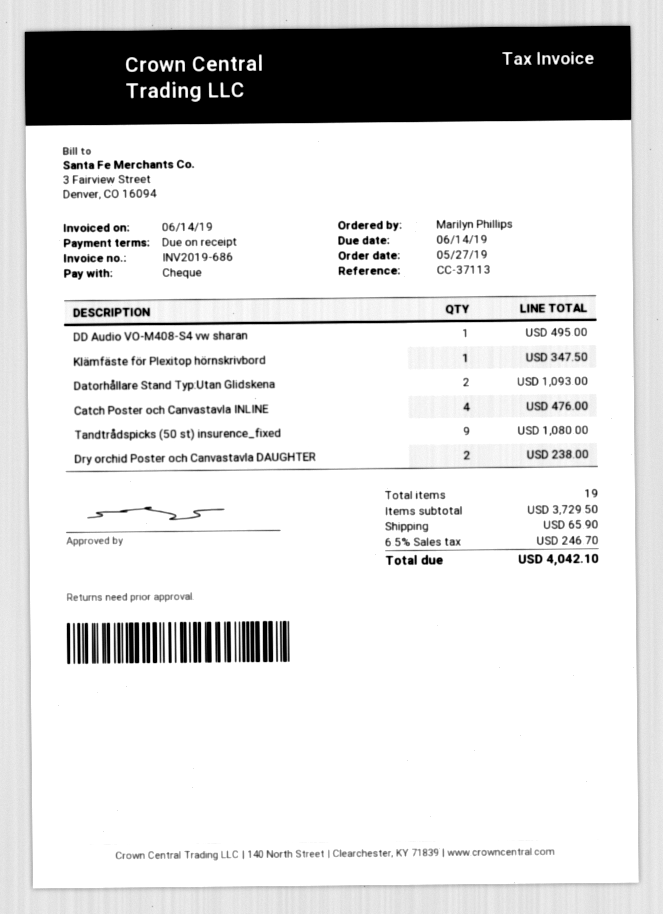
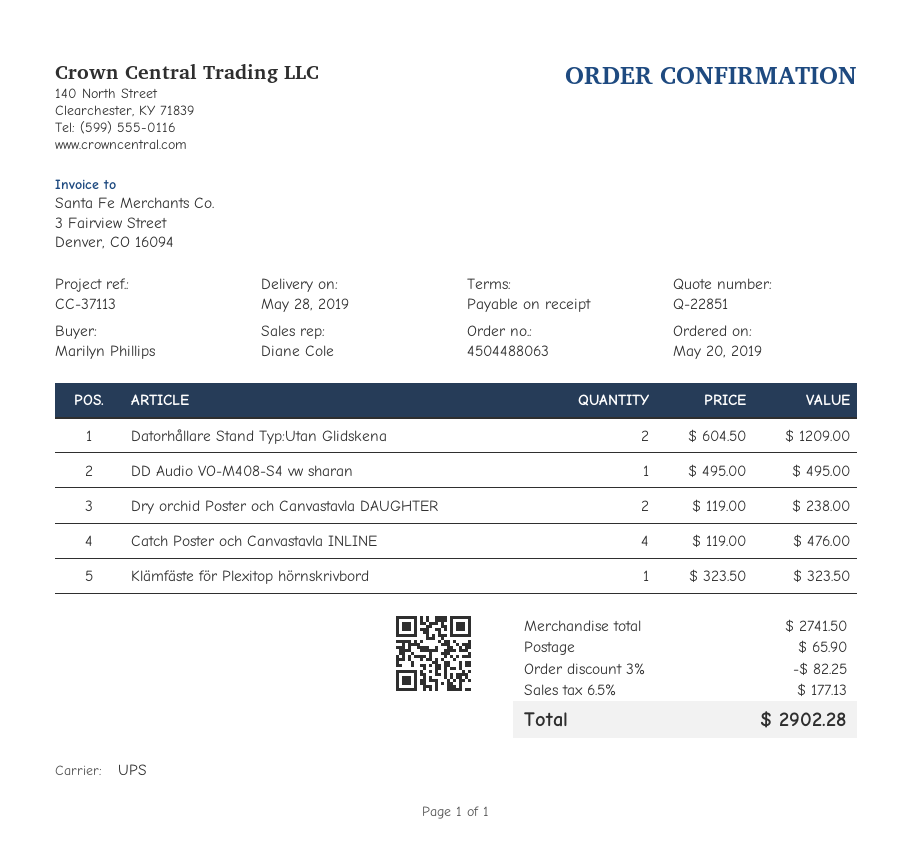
order date: 2019-05-27 -> 2019-05-20
Klämfäste för Plexitop hörnskrivbord: 1 for 347.50 -> 1 for 323.50
Datorhållare Stand Typ:Utan Glidskena: 2 for 1093.00 -> 2 for 1209.00
Tandtrådspicks (50 st) insurence_fixed: 9 for 1080.00 -> none
subtotal: 3729.50 -> 2741.50
discount: none -> 3% = 82.25
tax: 6.5% = 246.70 -> 6.5% = 177.13
total: 4042.10 -> 2902.28

